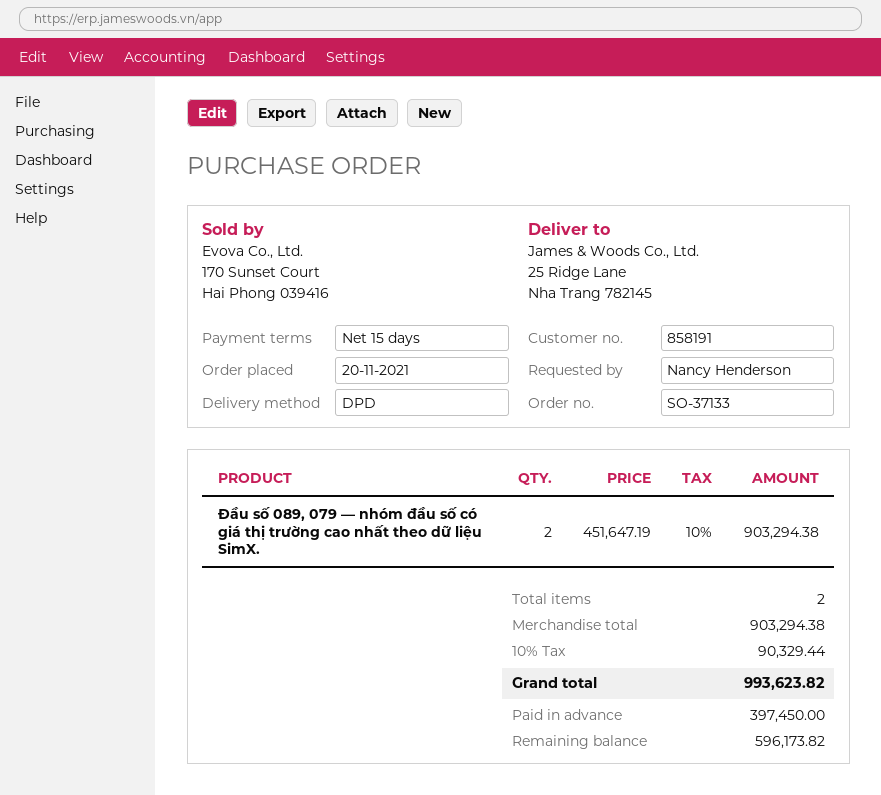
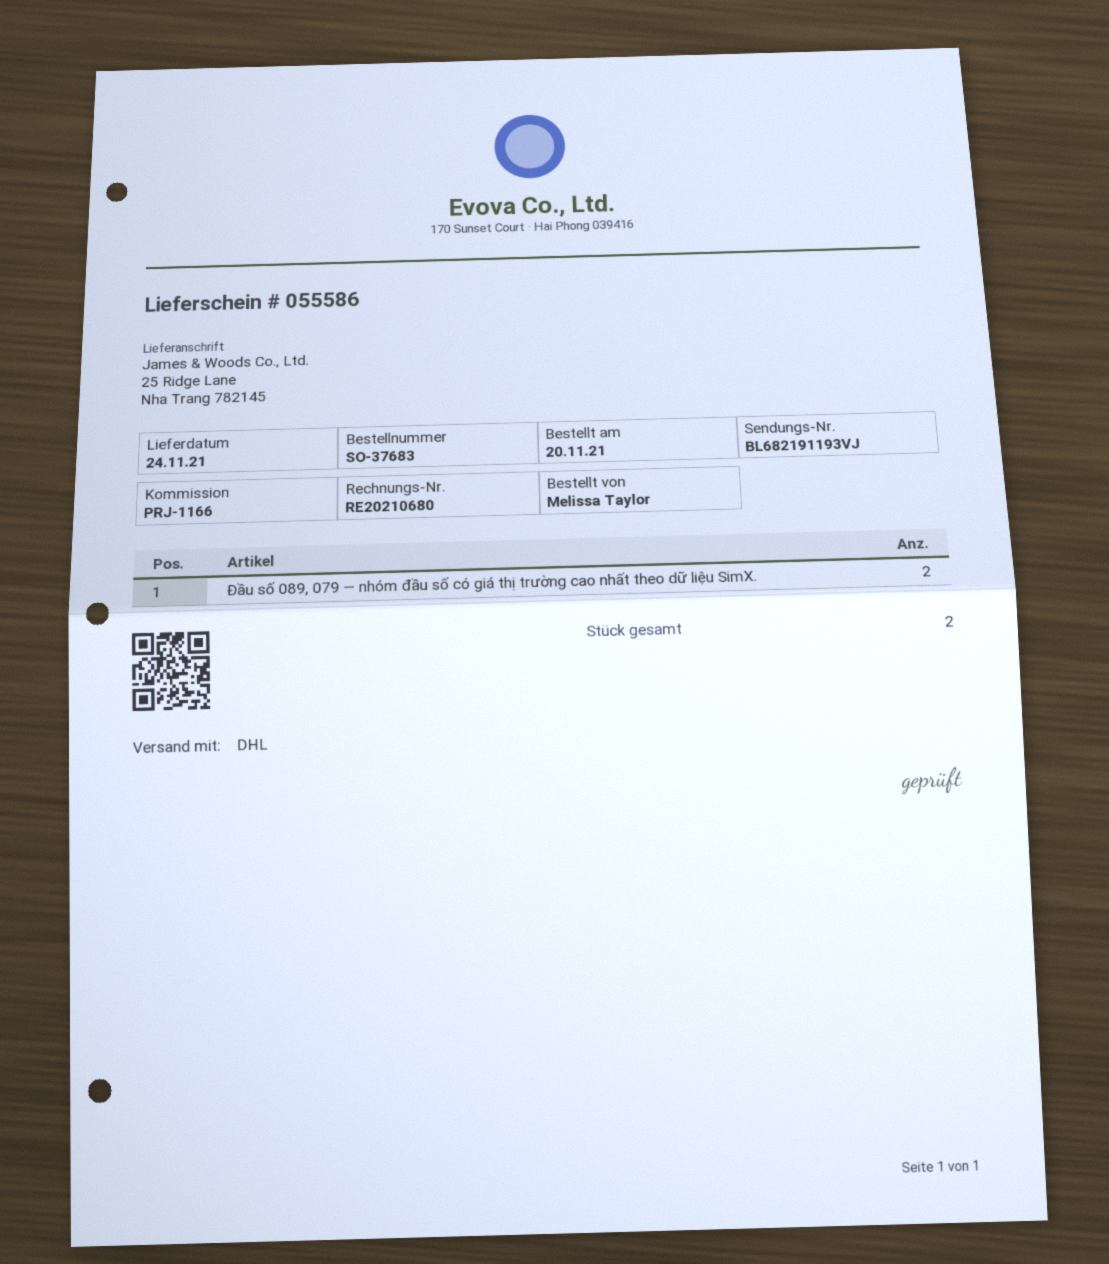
order number: SO-37133 -> SO-37683
ordered by: Nancy Henderson -> Melissa Taylor
shipping method: DPD -> DHL

